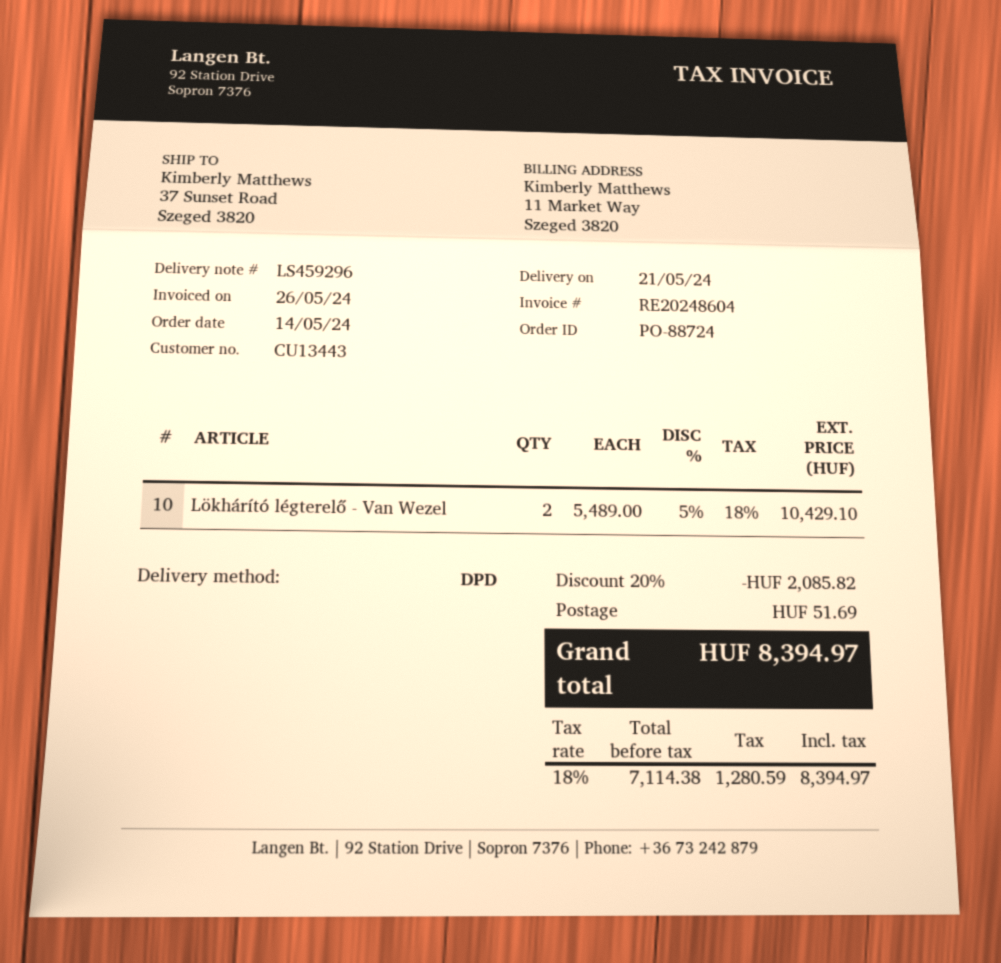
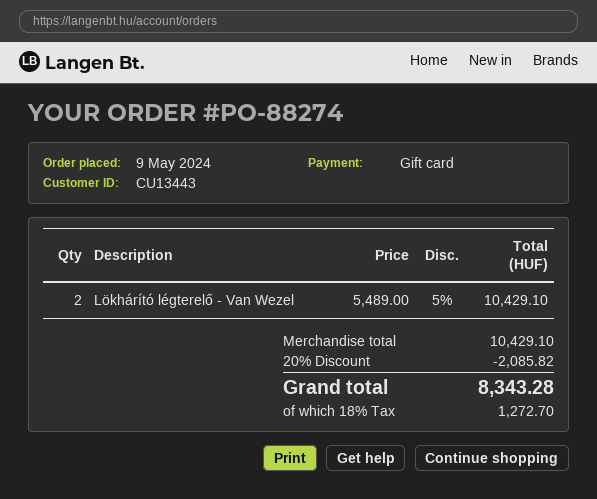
order number: PO-88724 -> PO-88274
order date: 2024-05-14 -> 2024-05-09
shipping: 51.69 -> none
tax: 18% = 1280.59 -> 18% = 1272.70
total: 8394.97 -> 8343.28

